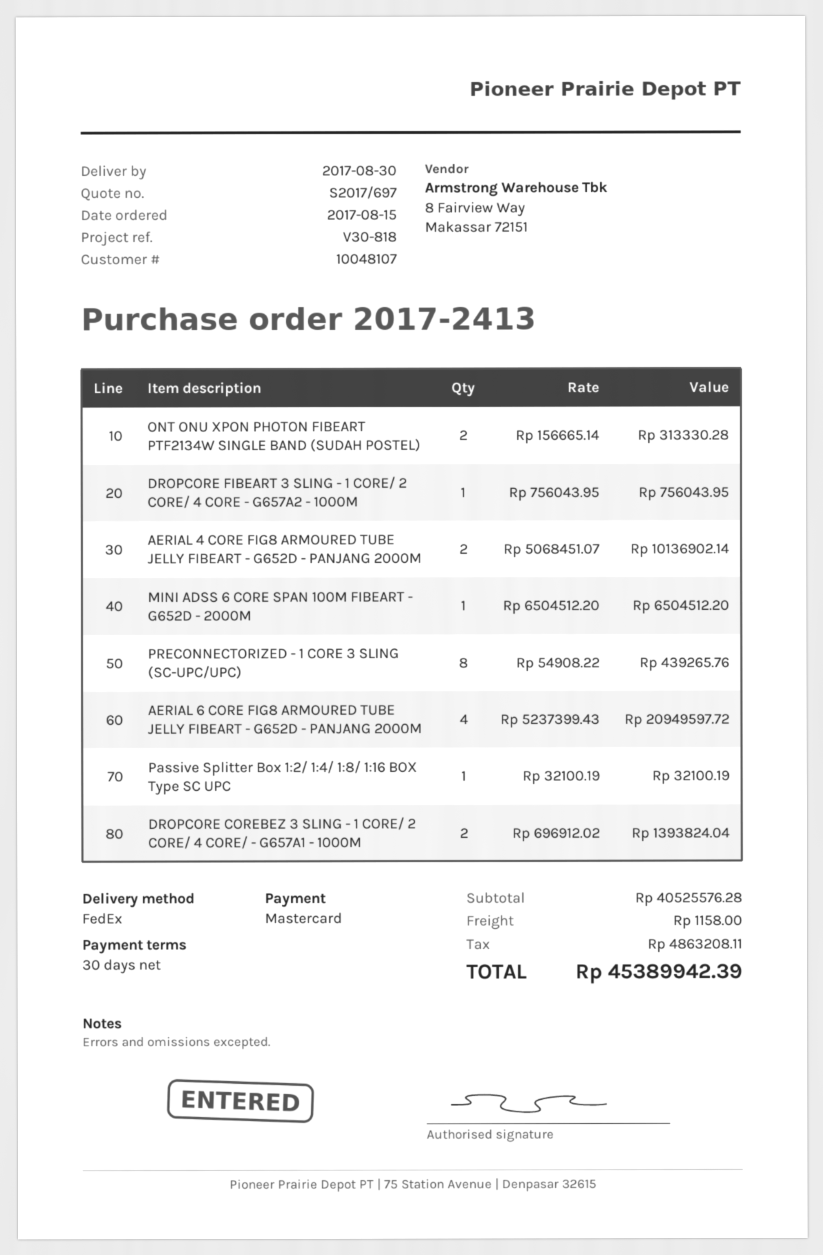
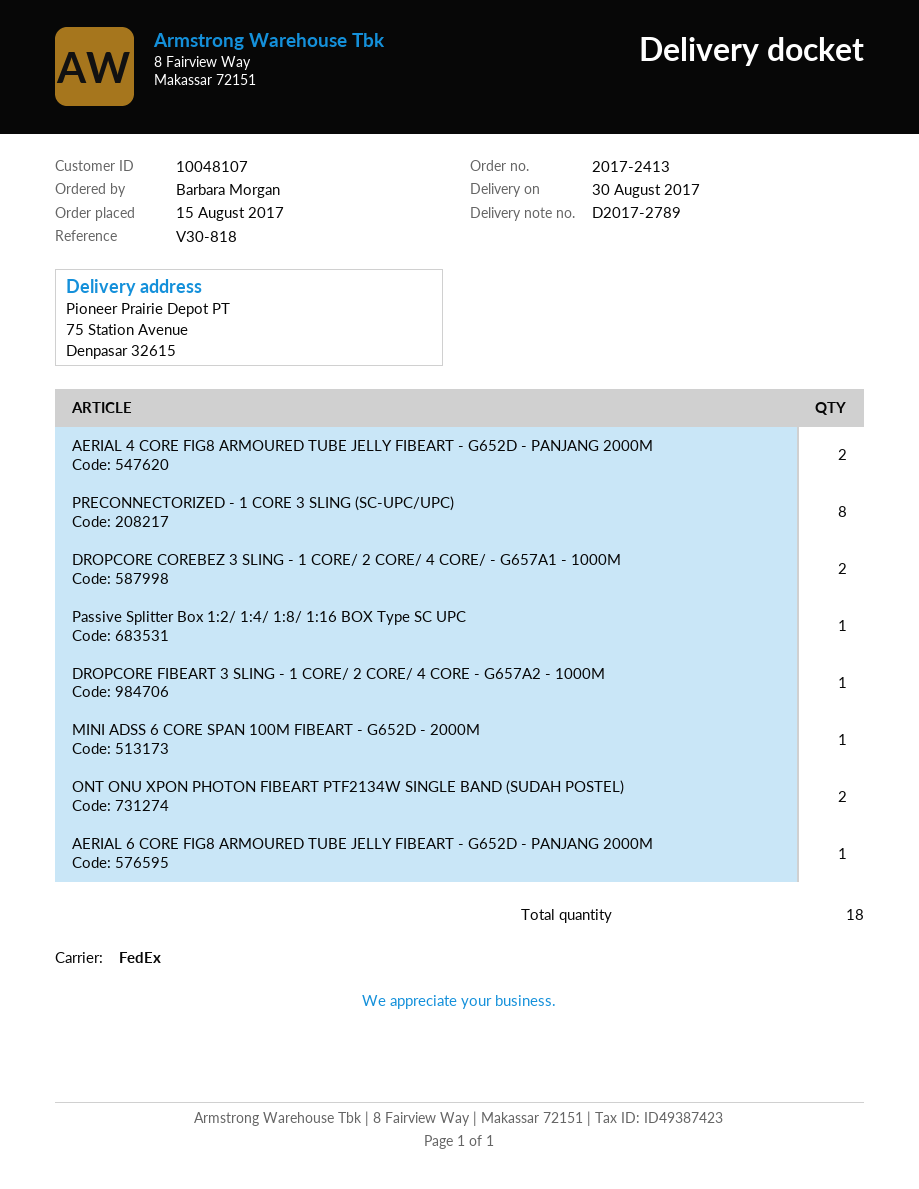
AERIAL 6 CORE FIG8 ARMOURED TUBE JELLY FIBEART - G652D - PANJANG 2000M: 4 -> 1

